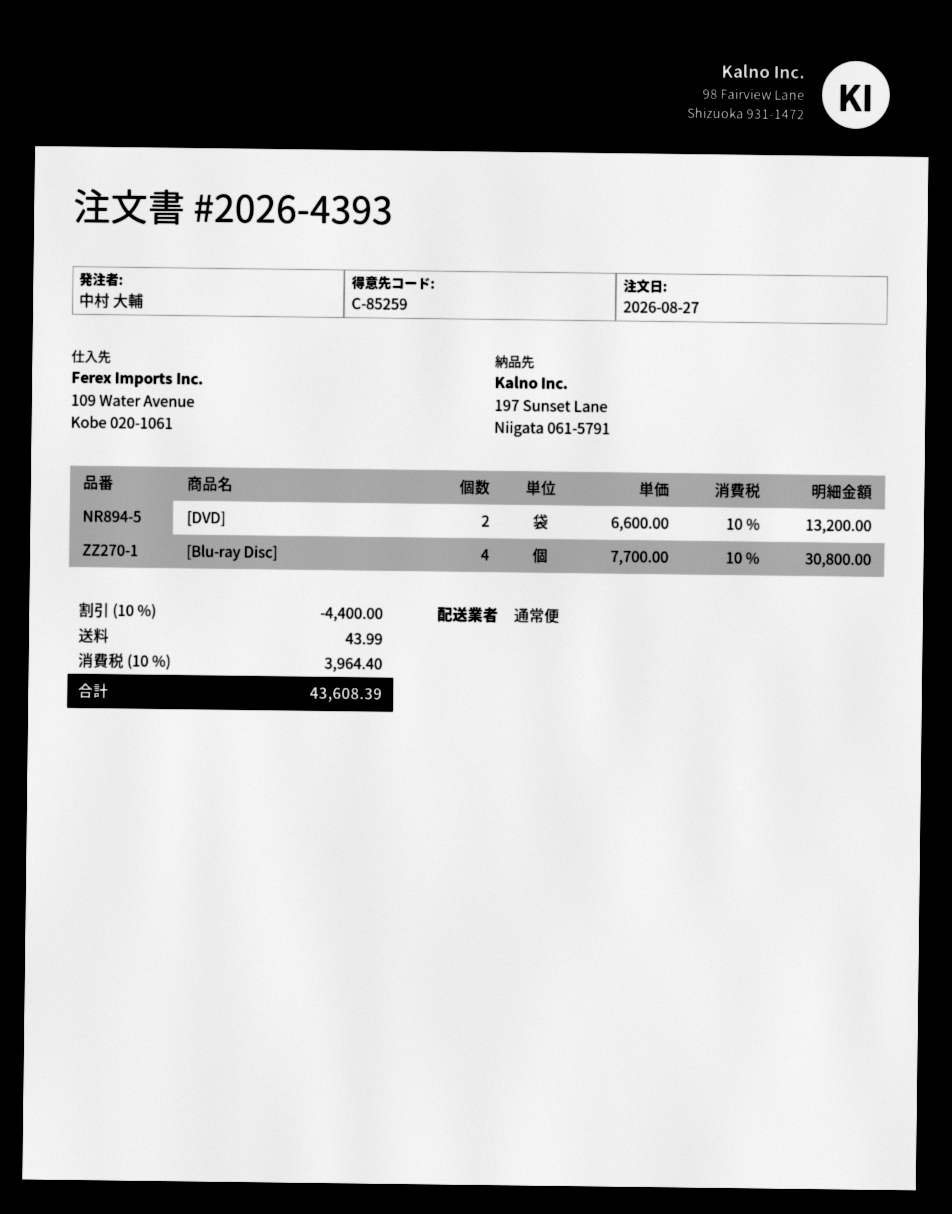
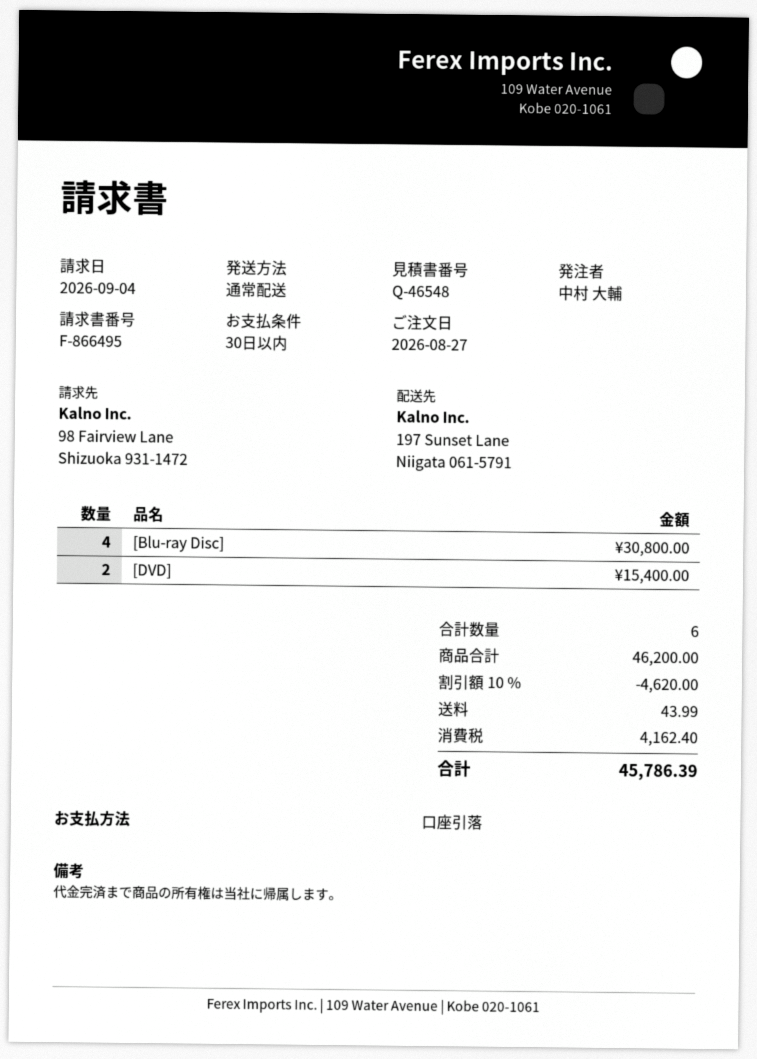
[DVD]: 2 for 13200.00 -> 2 for 15400.00
discount: 10% = 4400.00 -> 10% = 4620.00
tax: 3964.40 -> 4162.40
total: 43608.39 -> 45786.39

